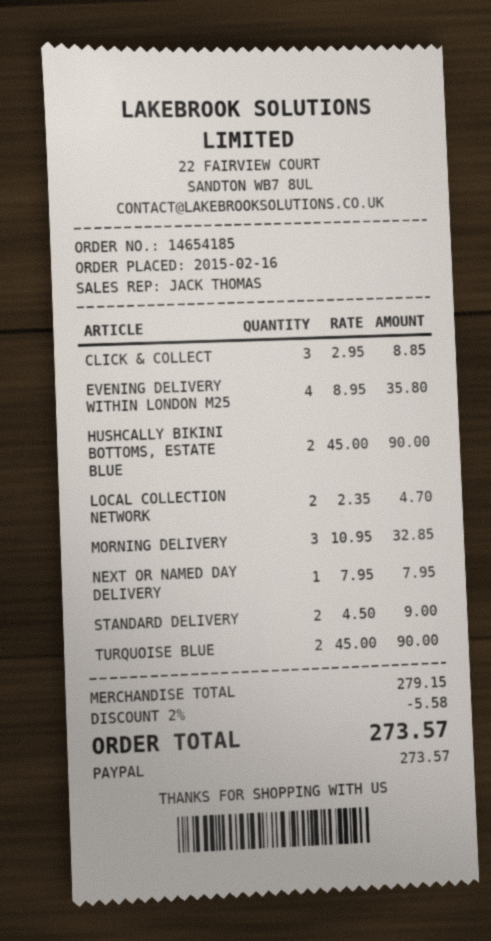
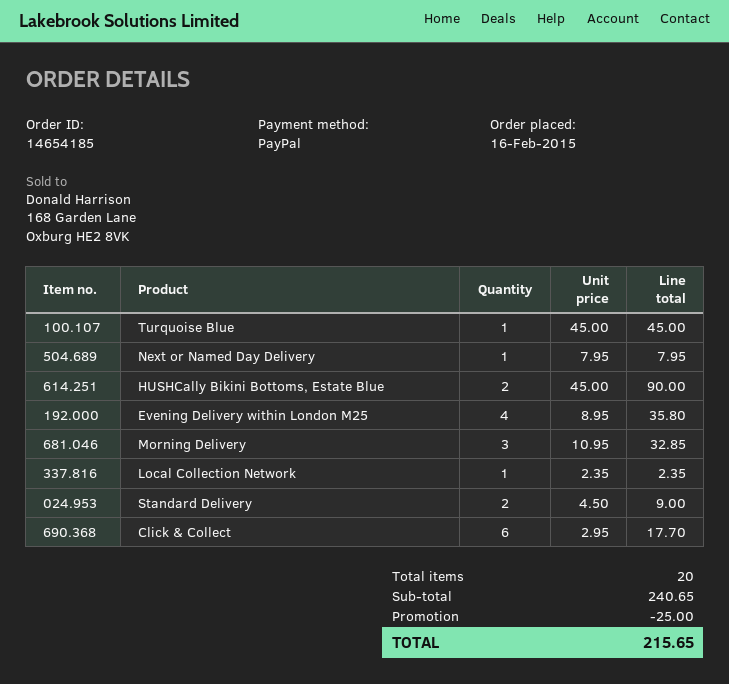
CLICK & COLLECT: 3 x 2.95 = 8.85 -> 6 x 2.95 = 17.70
LOCAL COLLECTION NETWORK: 2 x 2.35 = 4.70 -> 1 x 2.35 = 2.35
TURQUOISE BLUE: 2 x 45.00 = 90.00 -> 1 x 45.00 = 45.00
subtotal: 279.15 -> 240.65
discount: 5.58 -> 25.00
total: 273.57 -> 215.65

